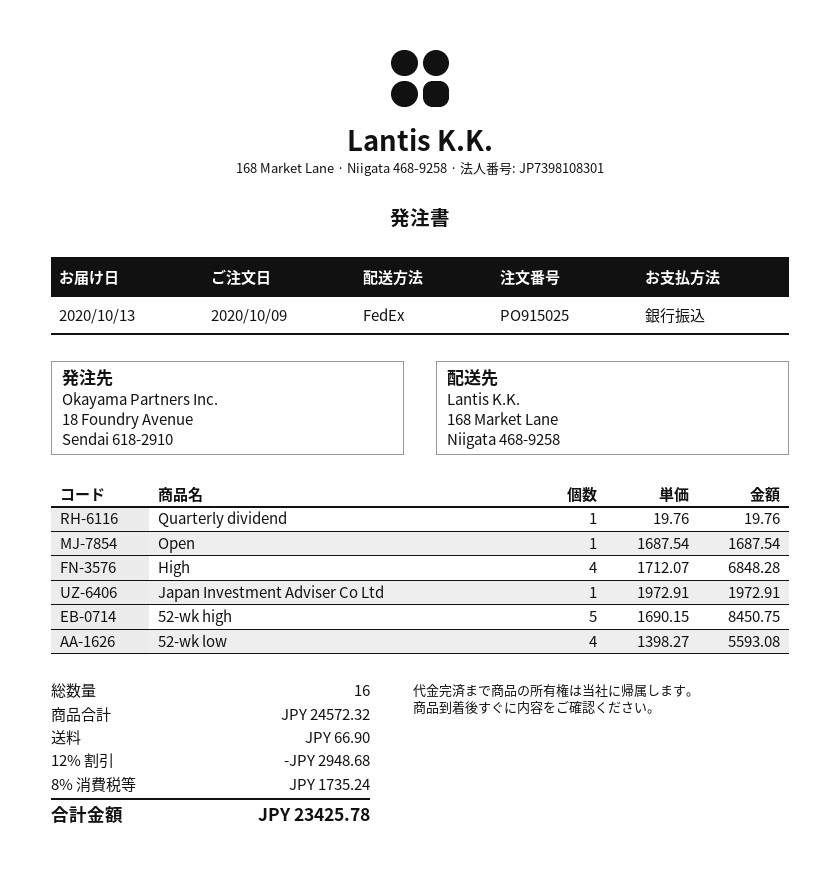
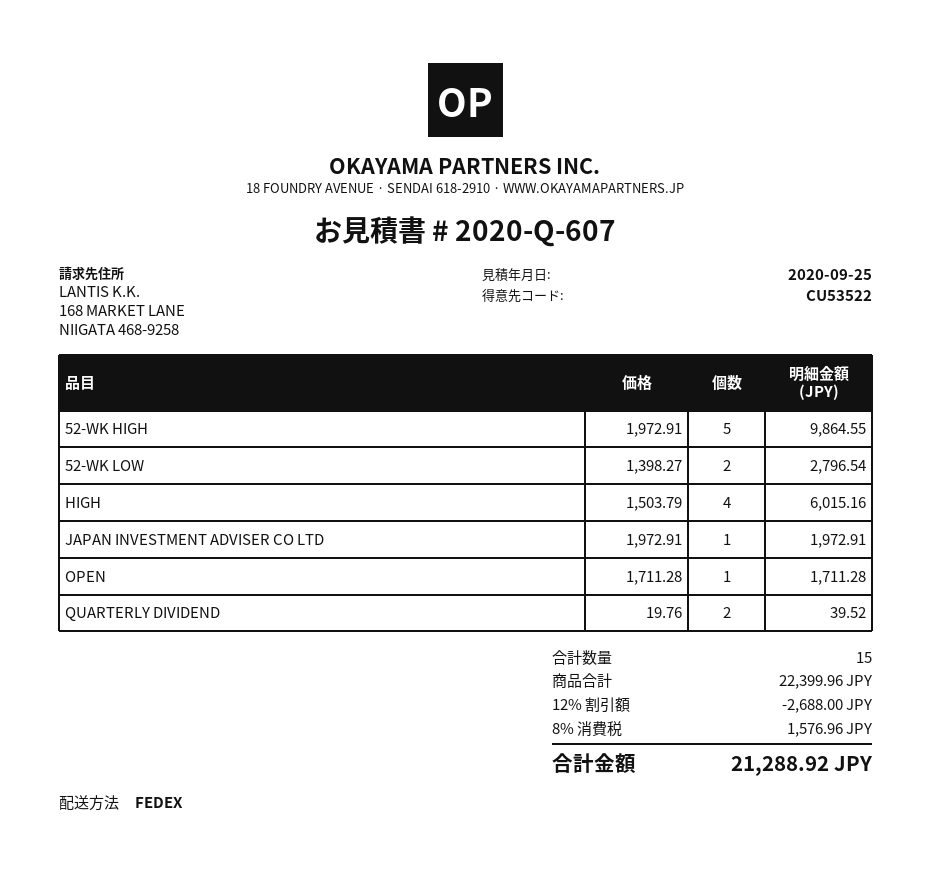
Quarterly dividend: 1 x 19.76 = 19.76 -> 2 x 19.76 = 39.52
Open: 1 x 1687.54 = 1687.54 -> 1 x 1711.28 = 1711.28
High: 4 x 1712.07 = 6848.28 -> 4 x 1503.79 = 6015.16
52-wk high: 5 x 1690.15 = 8450.75 -> 5 x 1972.91 = 9864.55
52-wk low: 4 x 1398.27 = 5593.08 -> 2 x 1398.27 = 2796.54
total quantity: 16 -> 15
subtotal: 24572.32 -> 22399.96
discount: 12% = 2948.68 -> 12% = 2688.00
shipping: 66.90 -> none
tax: 8% = 1735.24 -> 8% = 1576.96
total: 23425.78 -> 21288.92

